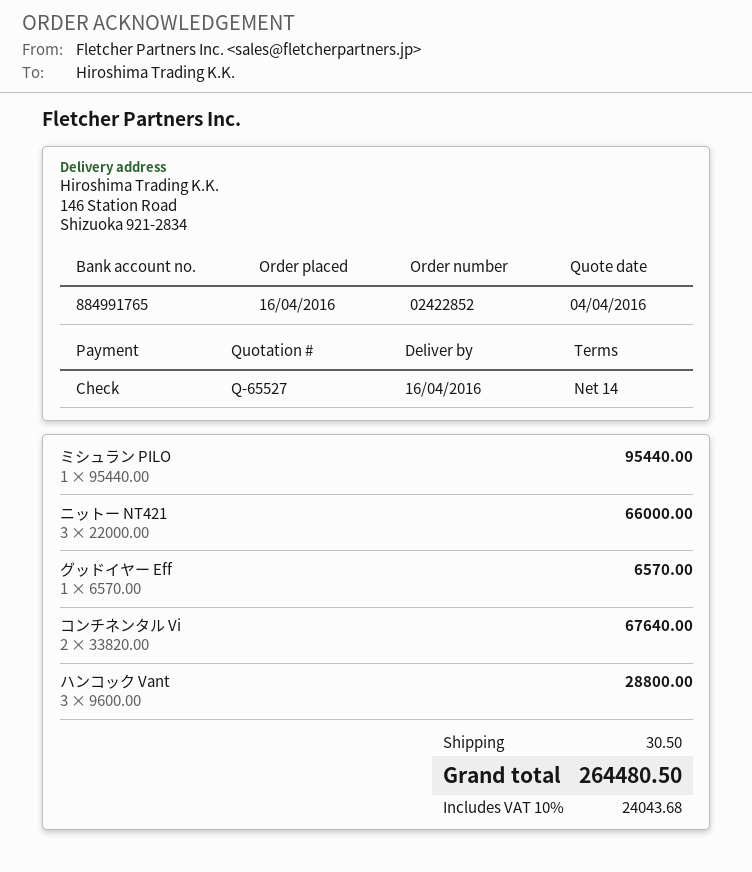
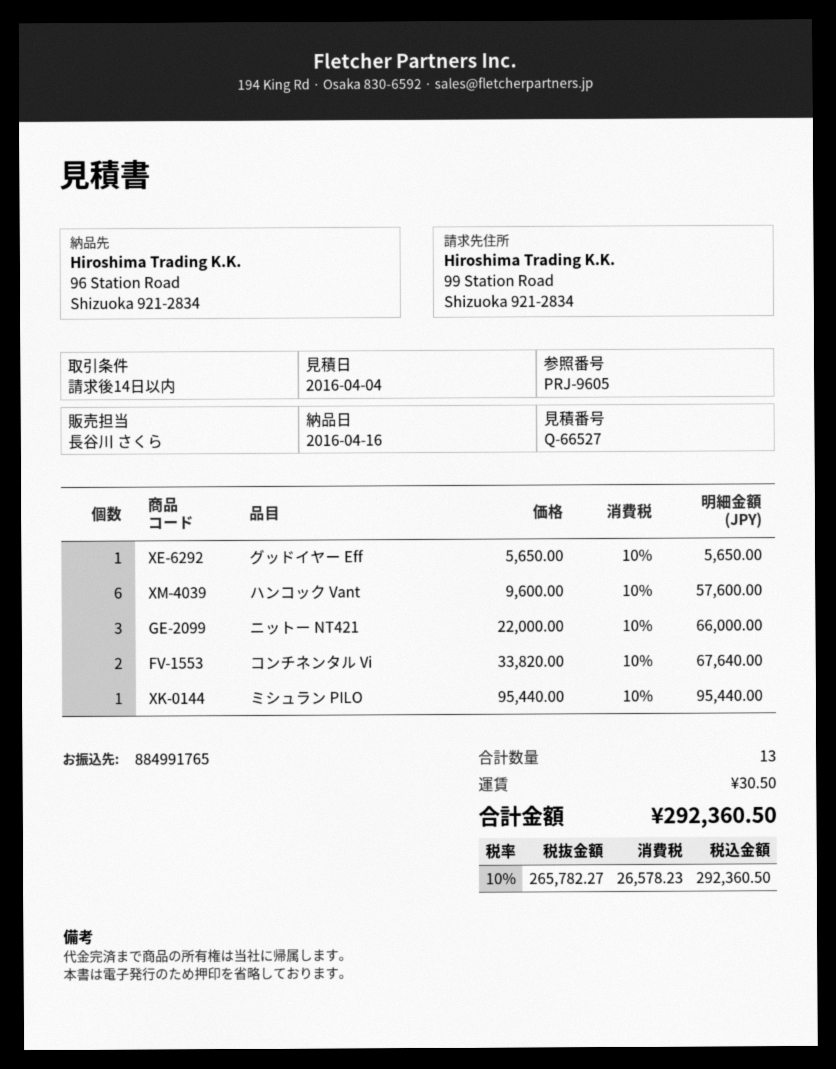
quote number: Q-65527 -> Q-66527
ship to: 146 Station Road, Shizuoka 921-2834 -> 96 Station Road, Shizuoka 921-2834
グッドイヤー Eff: 1 x 6570.00 = 6570.00 -> 1 x 5650.00 = 5650.00
ハンコック Vant: 3 x 9600.00 = 28800.00 -> 6 x 9600.00 = 57600.00
tax: 10% = 24043.68 -> 10% = 26578.23
total: 264480.50 -> 292360.50

